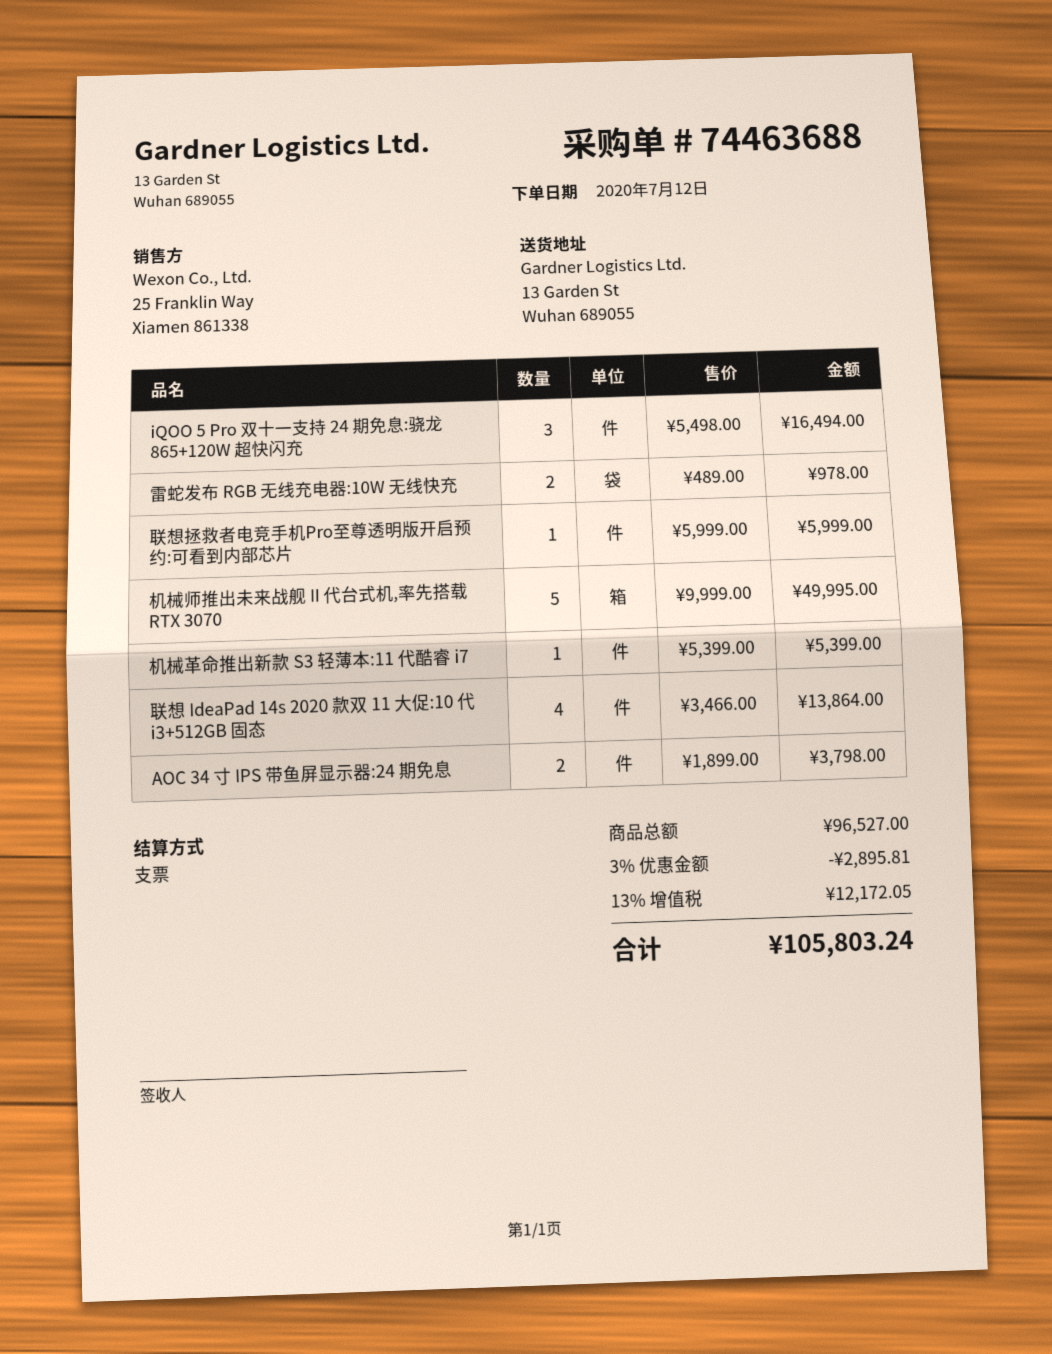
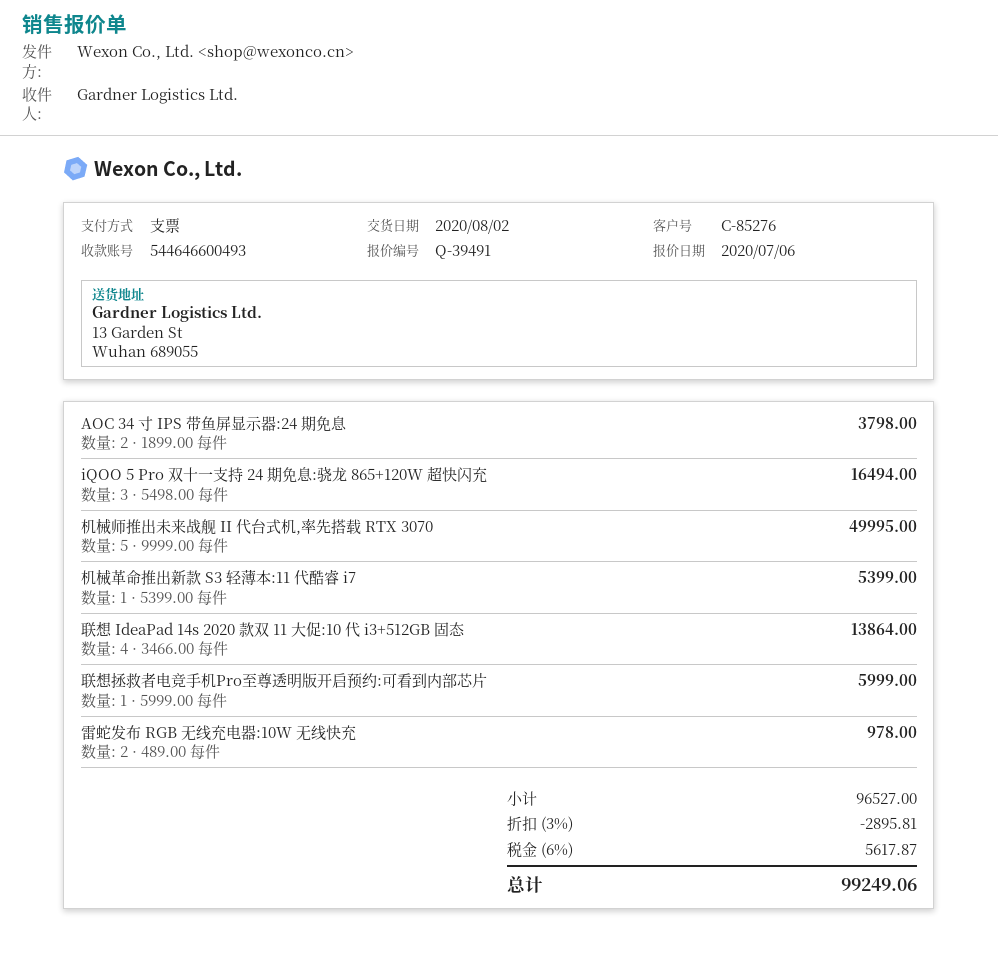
tax: 13% = 12172.05 -> 6% = 5617.87
total: 105803.24 -> 99249.06

